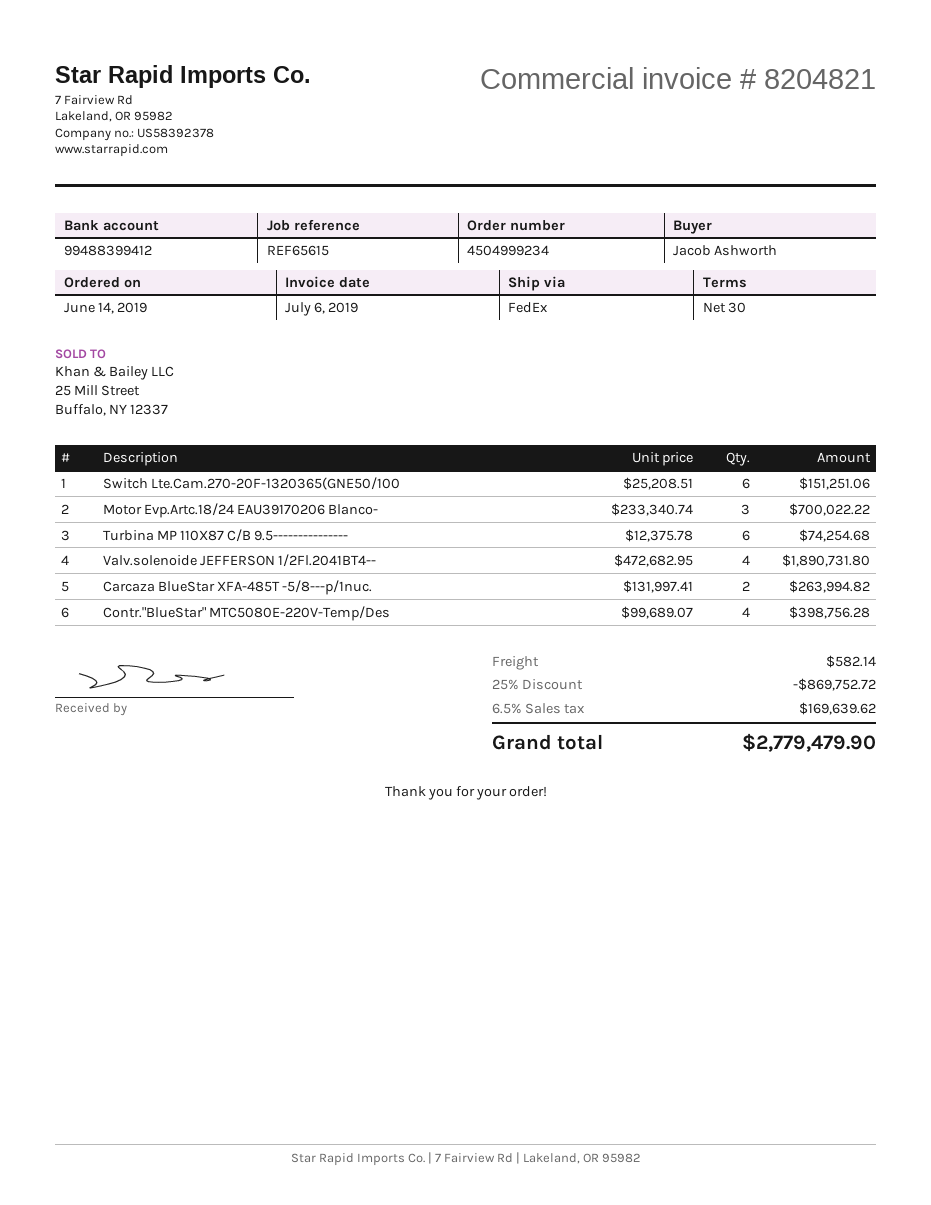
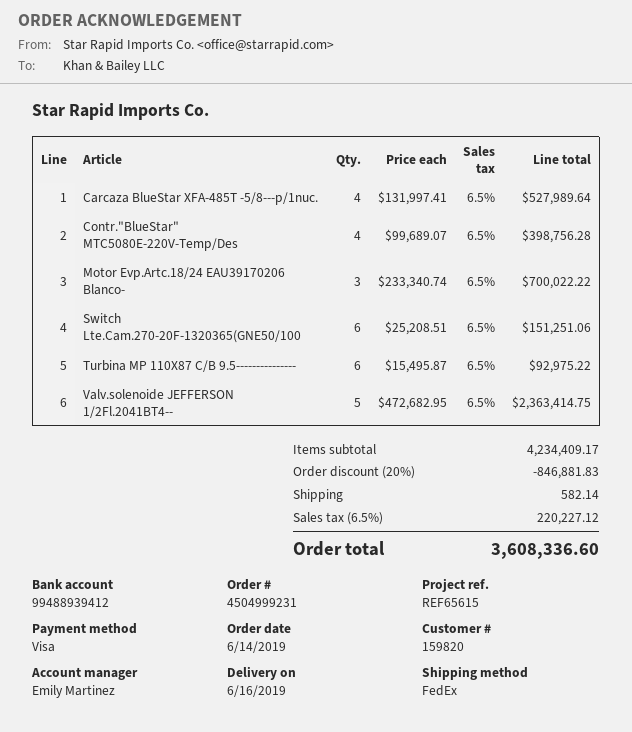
order number: 4504999234 -> 4504999231
bank account: 99488399412 -> 99488939412
Turbina MP 110X87 C/B 9.5---------------: 6 x 12375.78 = 74254.68 -> 6 x 15495.87 = 92975.22
Valv.solenoide JEFFERSON 1/2Fl.2041BT4--: 4 x 472682.95 = 1890731.80 -> 5 x 472682.95 = 2363414.75
Carcaza BlueStar XFA-485T -5/8---p/1nuc.: 2 x 131997.41 = 263994.82 -> 4 x 131997.41 = 527989.64
discount: 25% = 869752.72 -> 20% = 846881.83
tax: 6.5% = 169639.62 -> 6.5% = 220227.12
total: 2779479.90 -> 3608336.60

